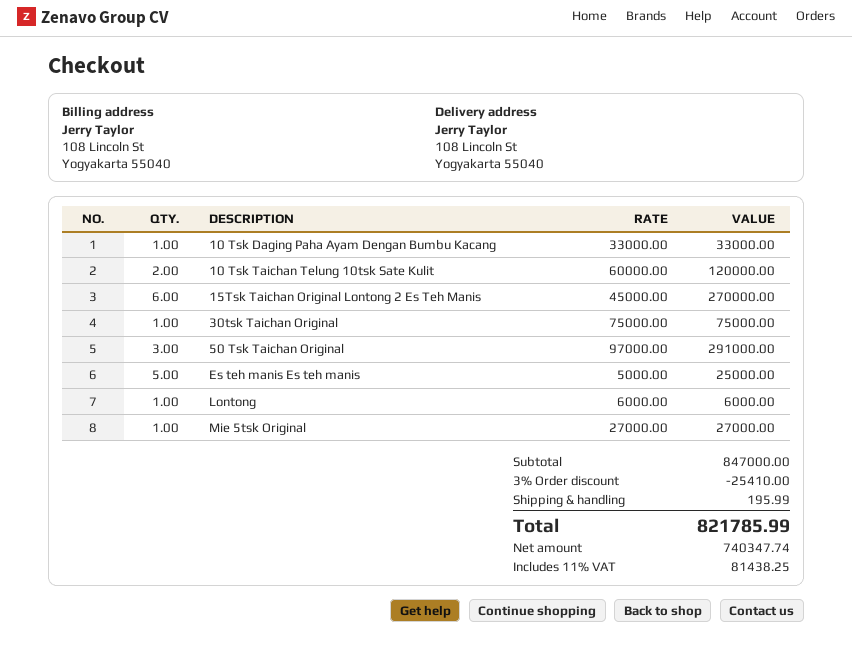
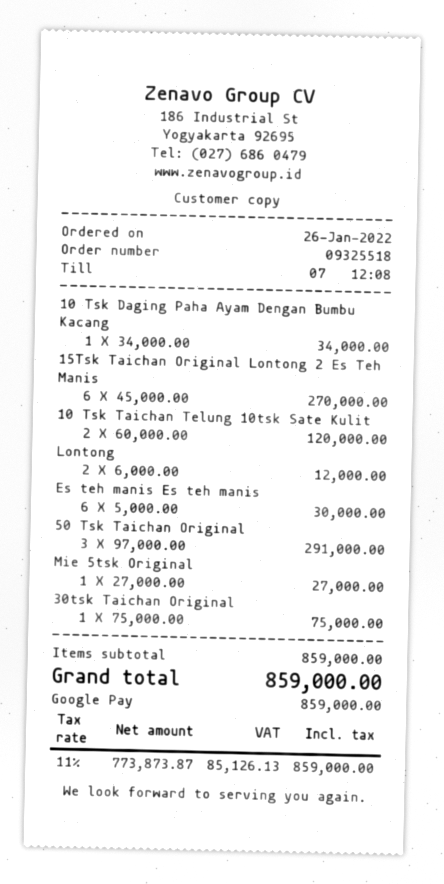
10 Tsk Daging Paha Ayam Dengan Bumbu Kacang: 1 x 33000.00 = 33000.00 -> 1 x 34000.00 = 34000.00
Es teh manis Es teh manis: 5 x 5000.00 = 25000.00 -> 6 x 5000.00 = 30000.00
Lontong: 1 x 6000.00 = 6000.00 -> 2 x 6000.00 = 12000.00
subtotal: 847000.00 -> 859000.00
discount: 3% = 25410.00 -> none
shipping: 195.99 -> none
net: 740347.74 -> 773873.87
tax: 11% = 81438.25 -> 11% = 85126.13
total: 821785.99 -> 859000.00

